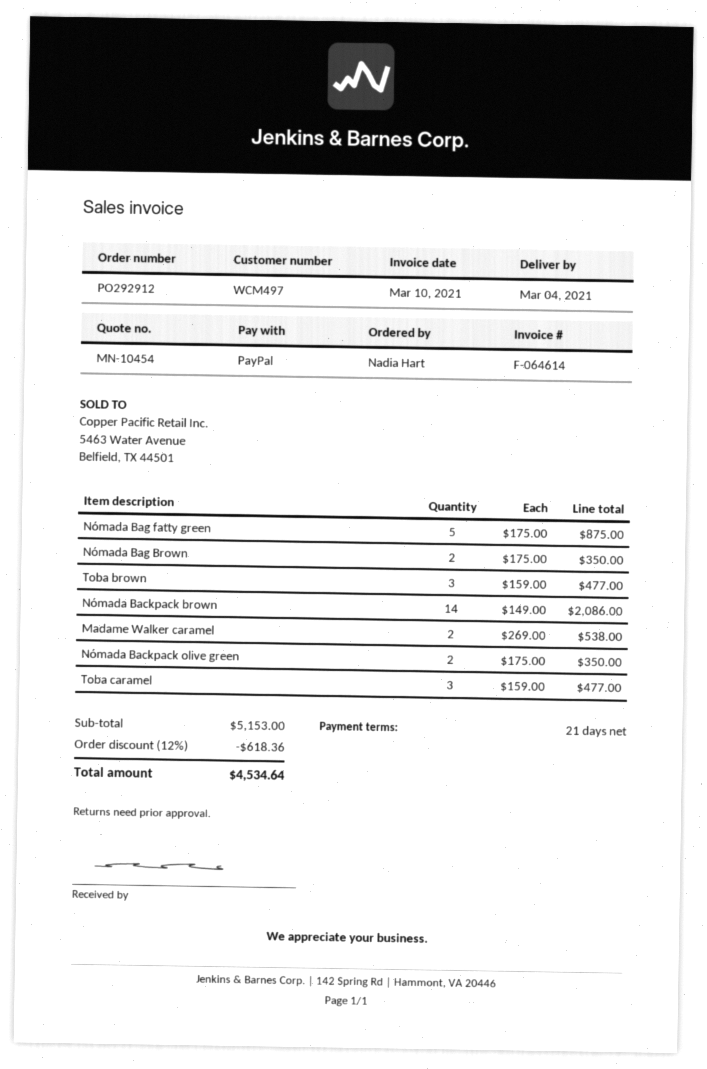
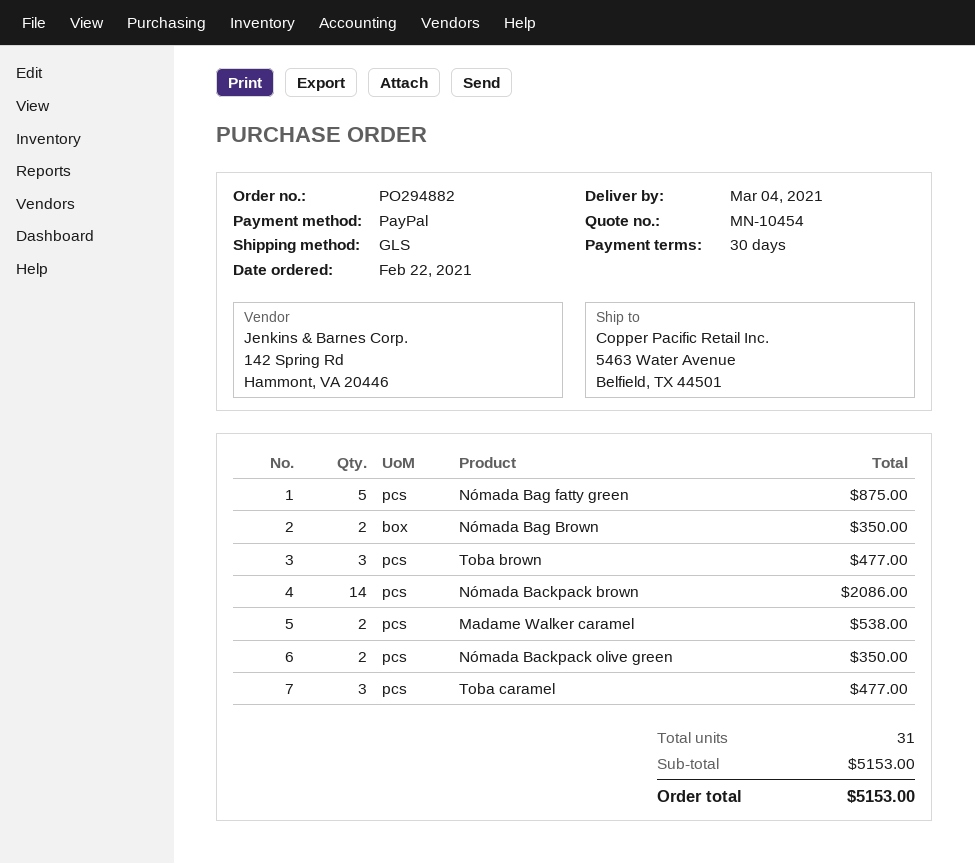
order number: PO292912 -> PO294882
payment terms: 21 days -> 30 days
discount: 12% = 618.36 -> none
total: 4534.64 -> 5153.00

